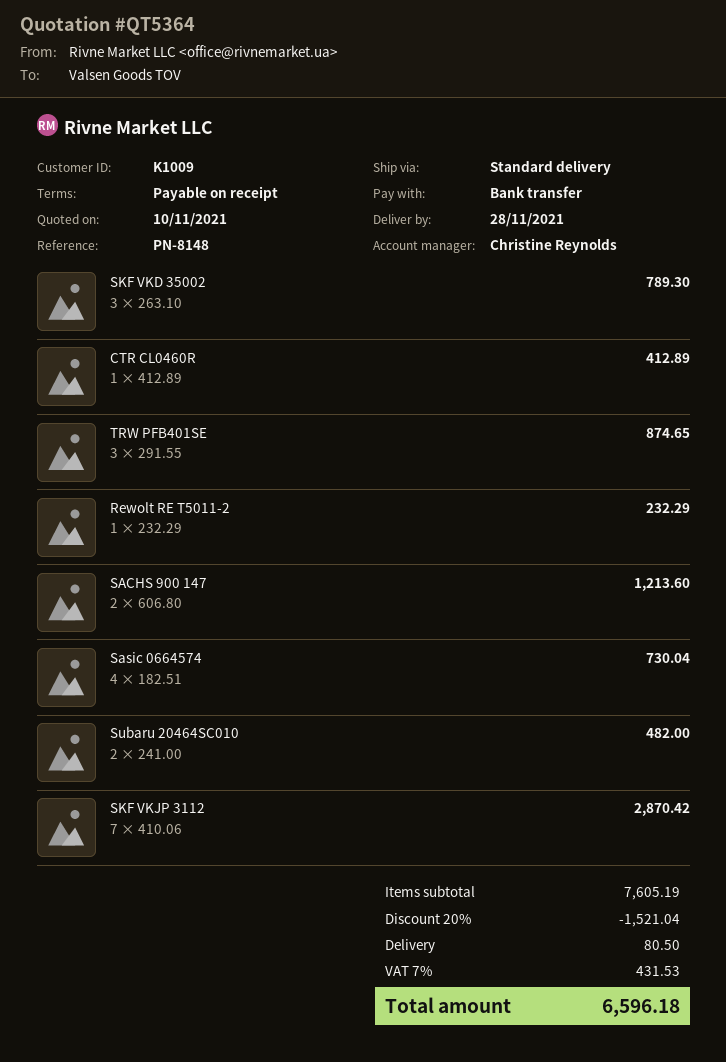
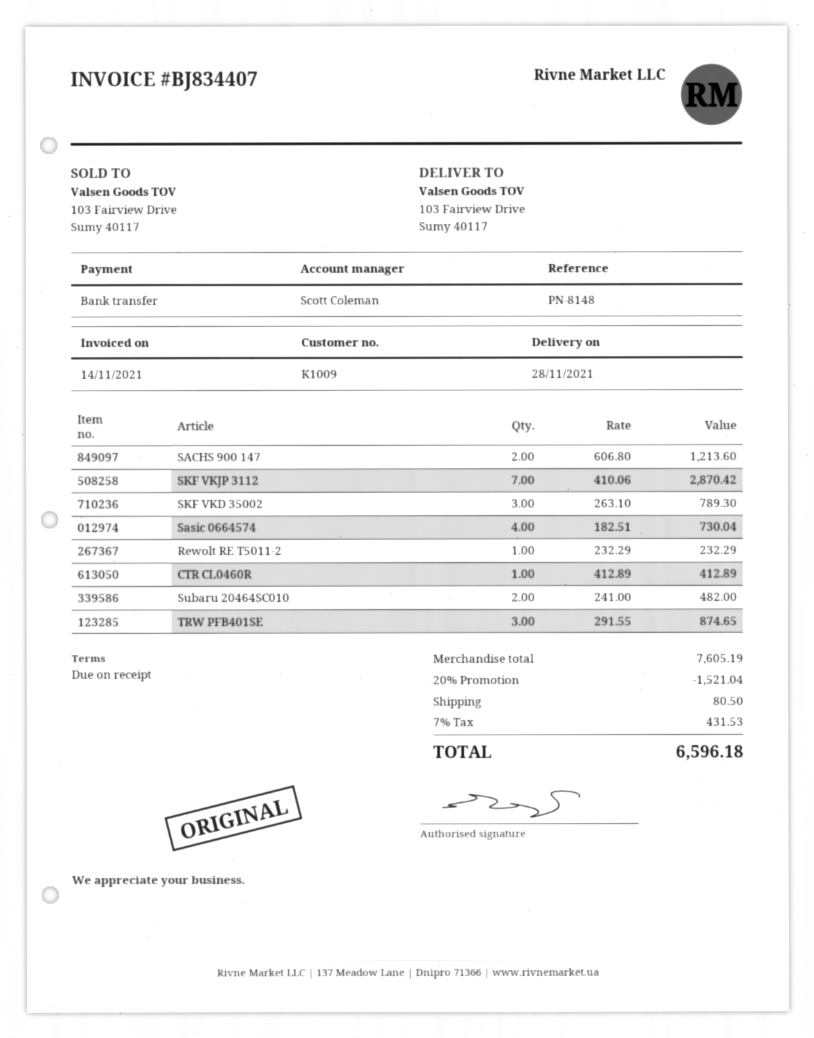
sales rep: Christine Reynolds -> Scott Coleman

